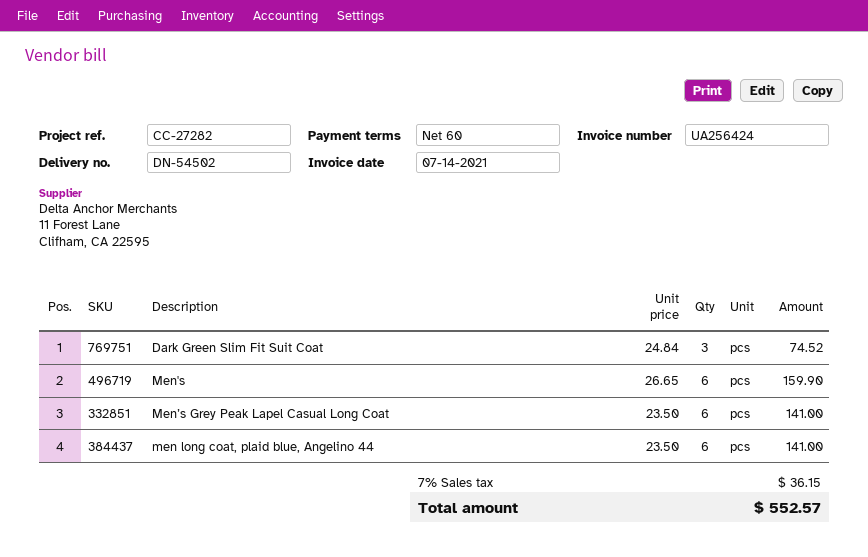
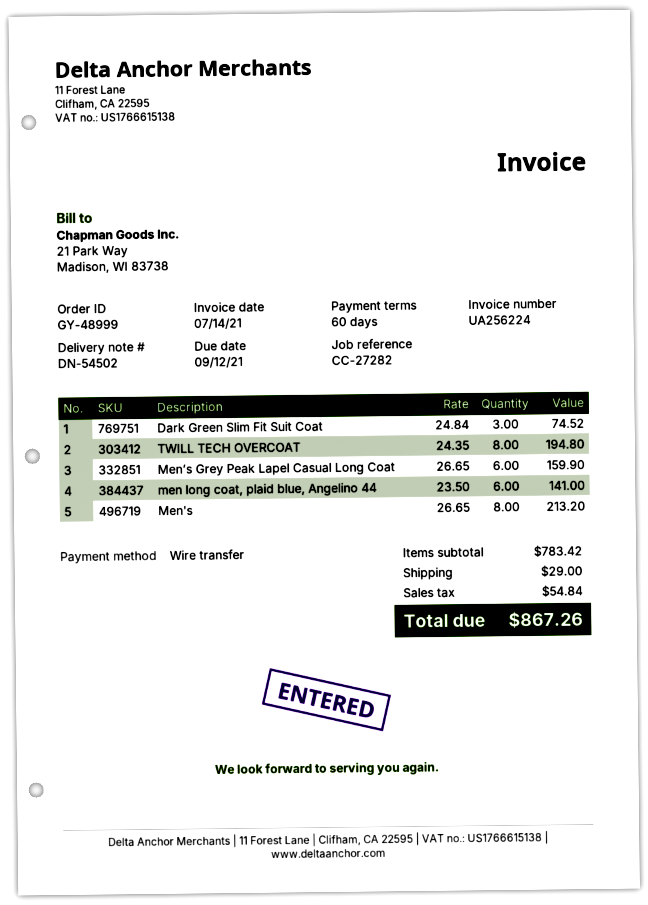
invoice number: UA256424 -> UA256224
Men's: 6 x 26.65 = 159.90 -> 8 x 26.65 = 213.20
Men’s Grey Peak Lapel Casual Long Coat: 6 x 23.50 = 141.00 -> 6 x 26.65 = 159.90
TWILL TECH OVERCOAT: none -> 8 x 24.35 = 194.80
shipping: none -> 29.00
tax: 36.15 -> 54.84
total: 552.57 -> 867.26

